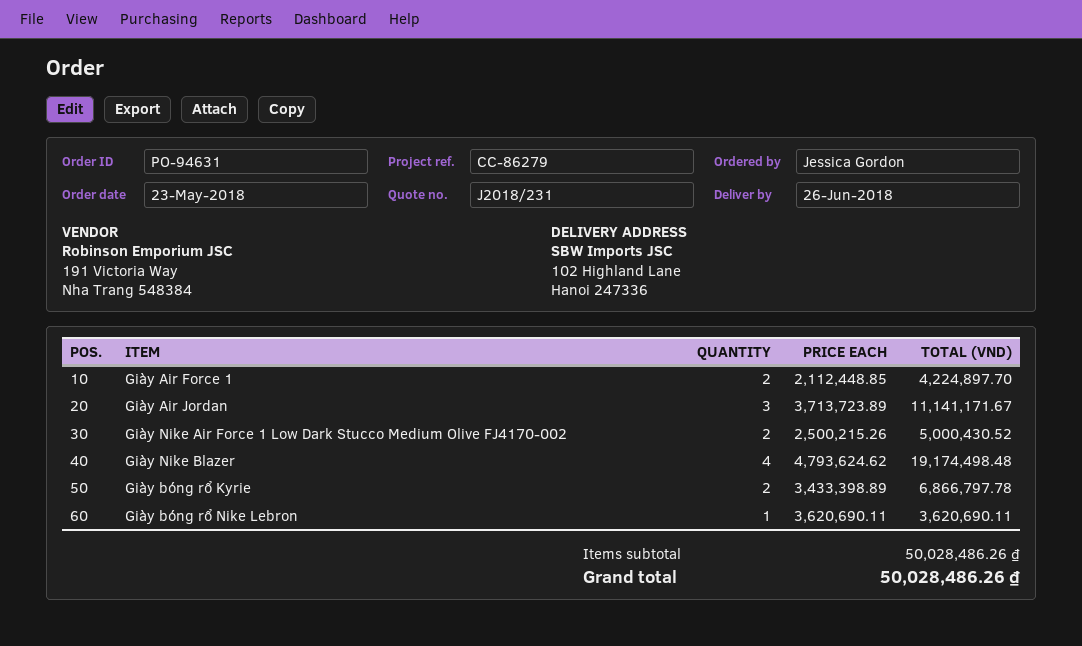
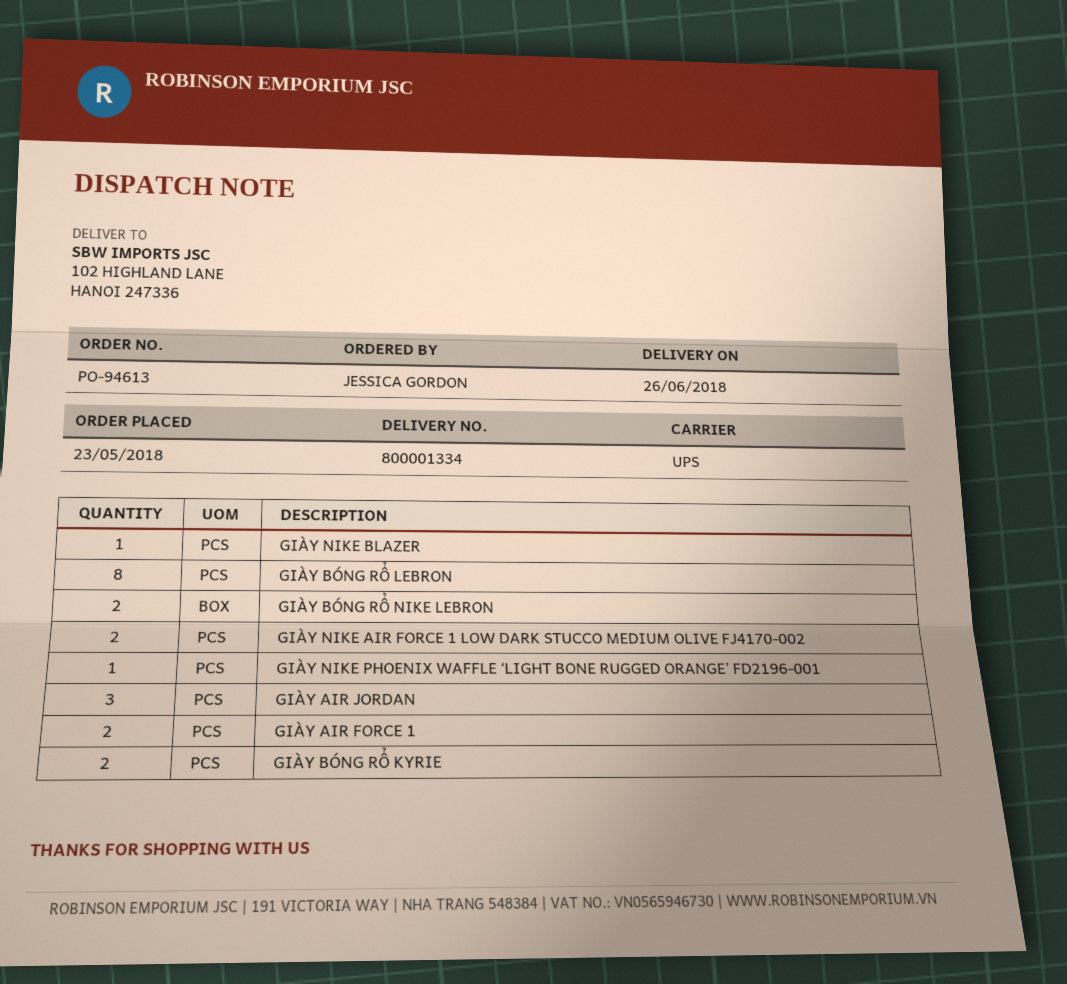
order number: PO-94631 -> PO-94613
Giày Nike Blazer: 4 -> 1
Giày bóng rổ Nike Lebron: 1 -> 2
GIÀY BÓNG RỔ LEBRON: none -> 8
GIÀY NIKE PHOENIX WAFFLE ‘LIGHT BONE RUGGED ORANGE’ FD2196-001: none -> 1

